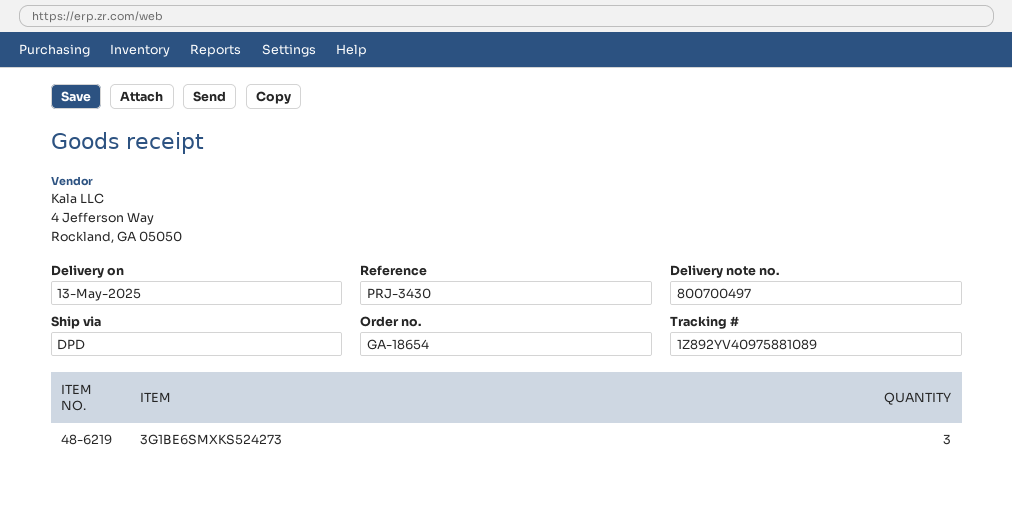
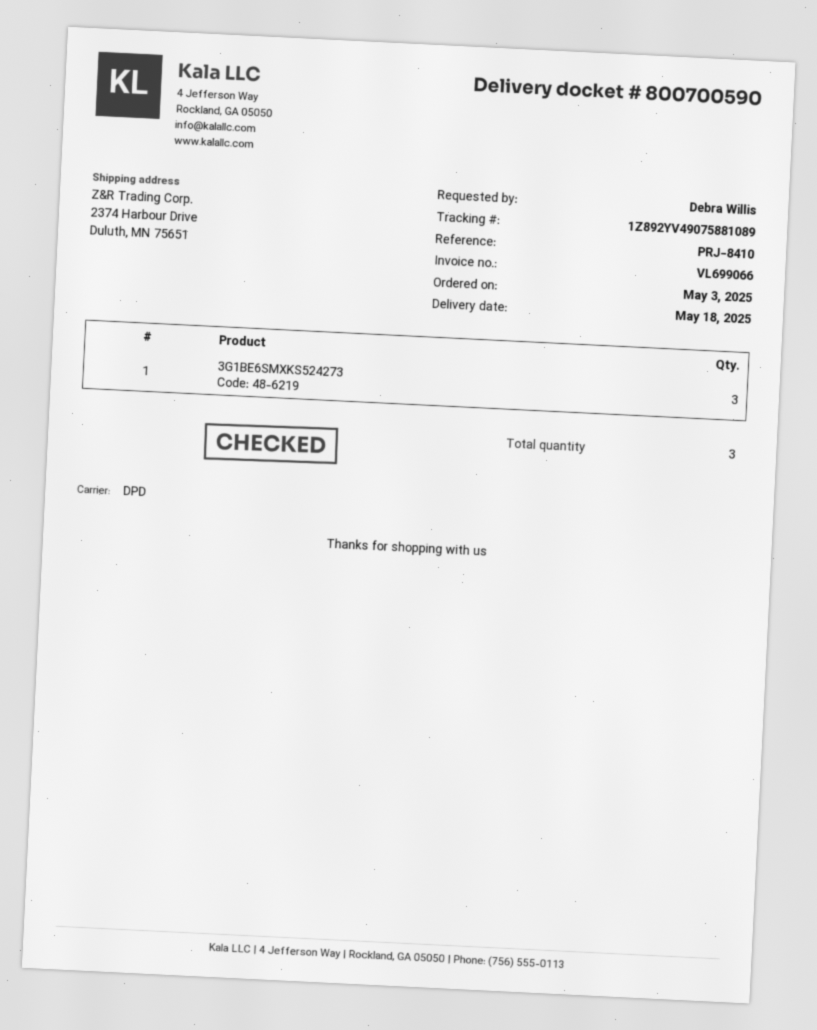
delivery note number: 800700497 -> 800700590
delivery date: 2025-05-13 -> 2025-05-18
reference: PRJ-3430 -> PRJ-8410
tracking number: 1Z892YV40975881089 -> 1Z892YV49075881089

